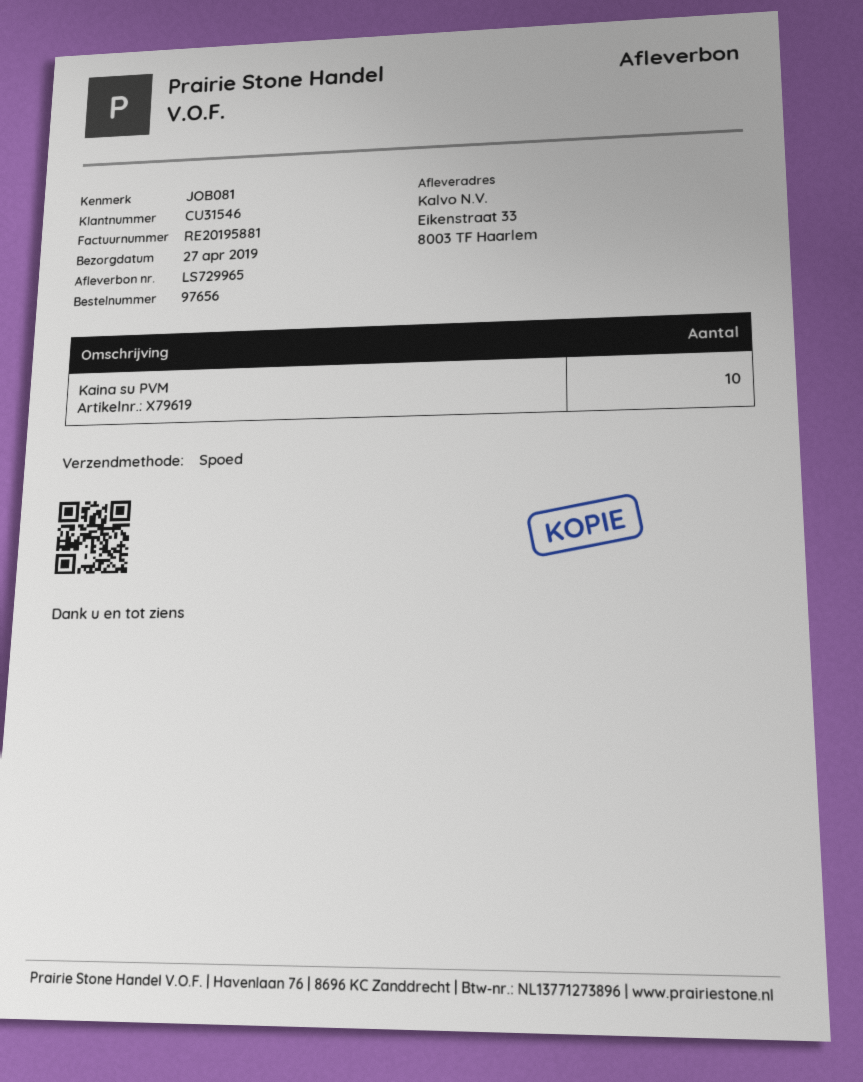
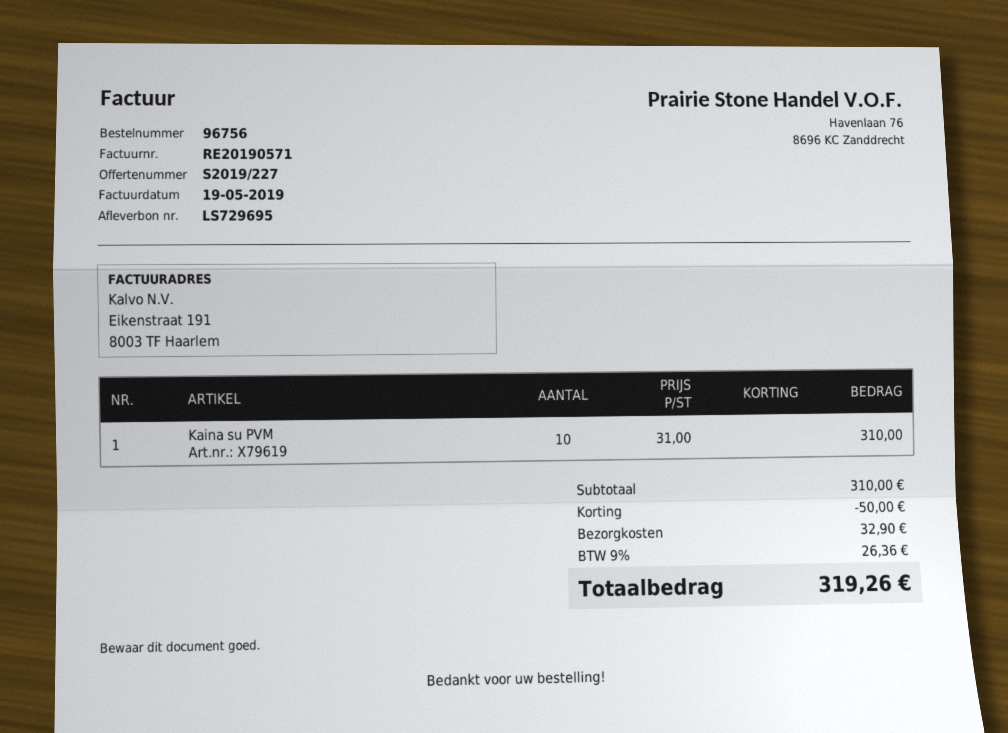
order number: 97656 -> 96756
delivery note number: LS729965 -> LS729695
invoice number: RE20195881 -> RE20190571

